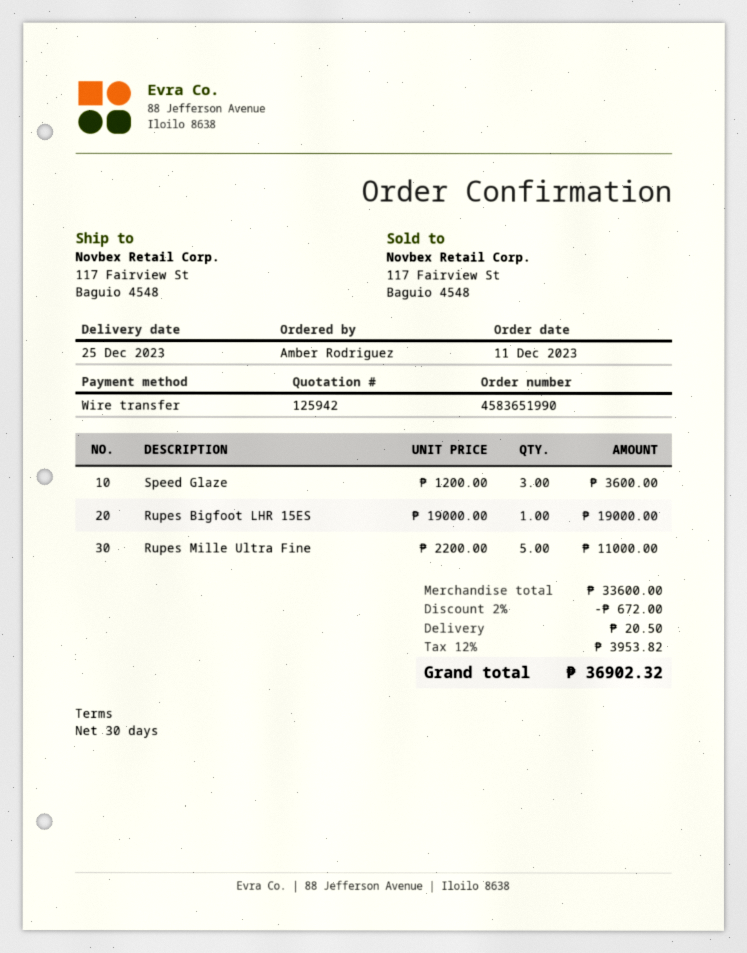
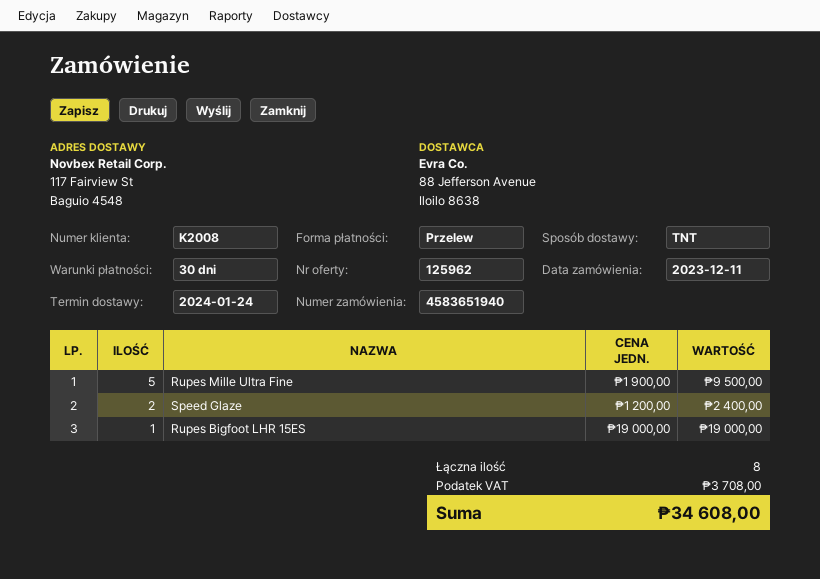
quote number: 125942 -> 125962
order number: 4583651990 -> 4583651940
delivery date: 2023-12-25 -> 2024-01-24
Speed Glaze: 3 x 1200.00 = 3600.00 -> 2 x 1200.00 = 2400.00
Rupes Mille Ultra Fine: 5 x 2200.00 = 11000.00 -> 5 x 1900.00 = 9500.00
discount: 2% = 672.00 -> none
shipping: 20.50 -> none
tax: 3953.82 -> 3708.00
total: 36902.32 -> 34608.00

